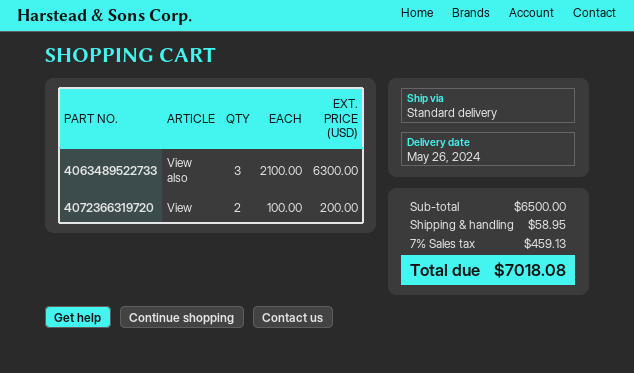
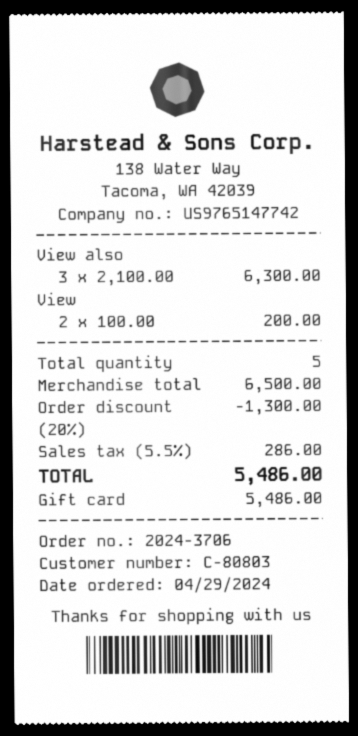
discount: none -> 20% = 1300.00
shipping: 58.95 -> none
tax: 7% = 459.13 -> 5.5% = 286.00
total: 7018.08 -> 5486.00

